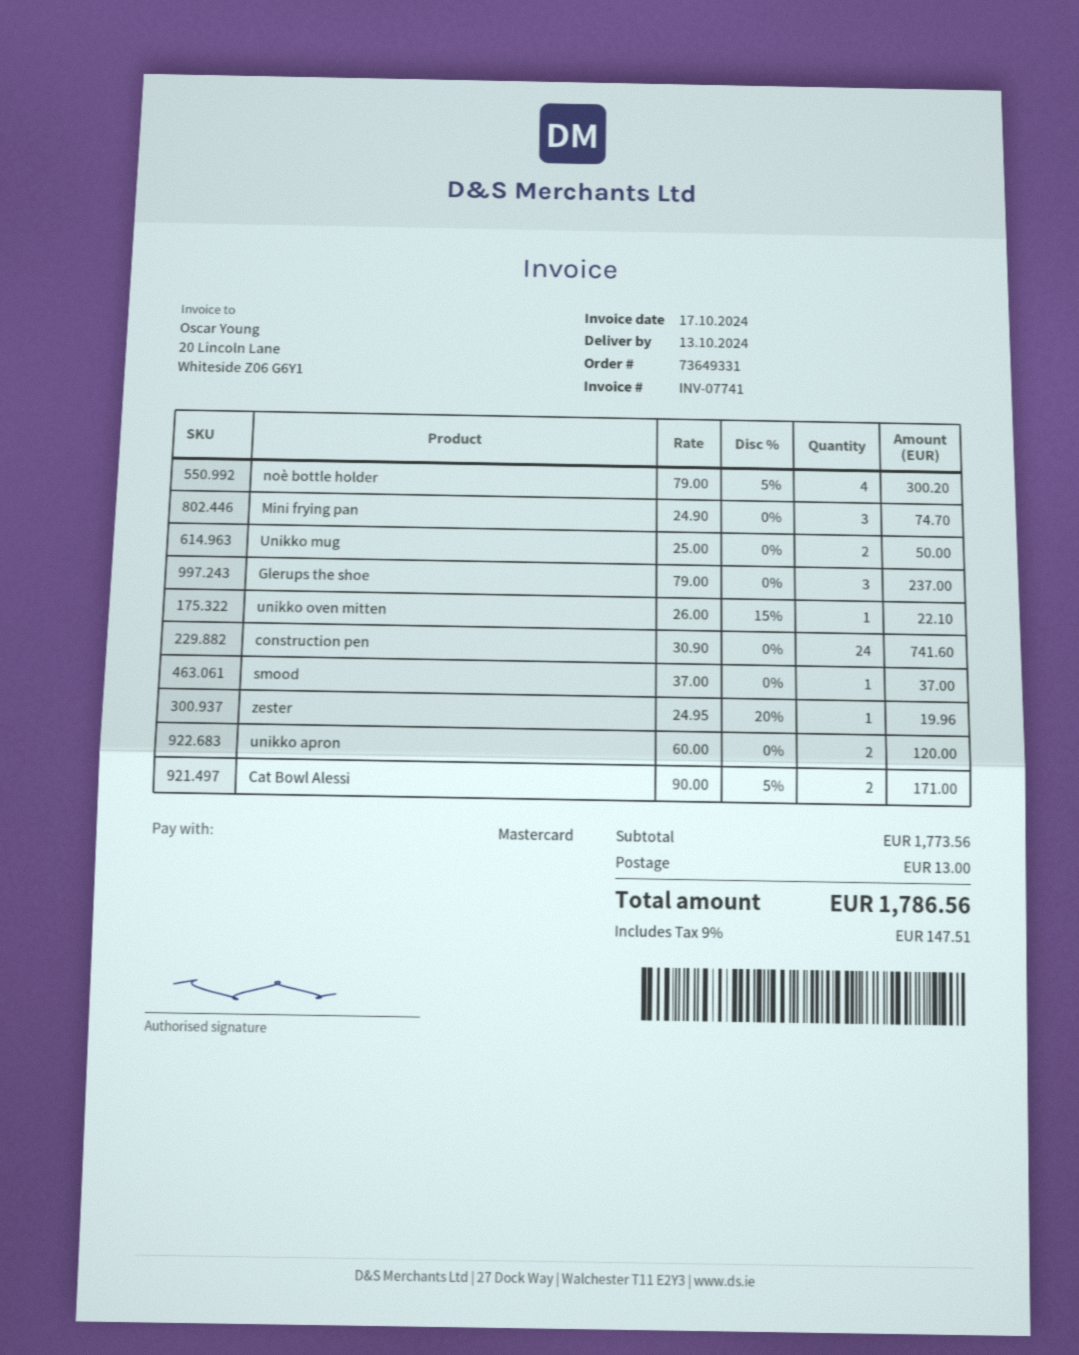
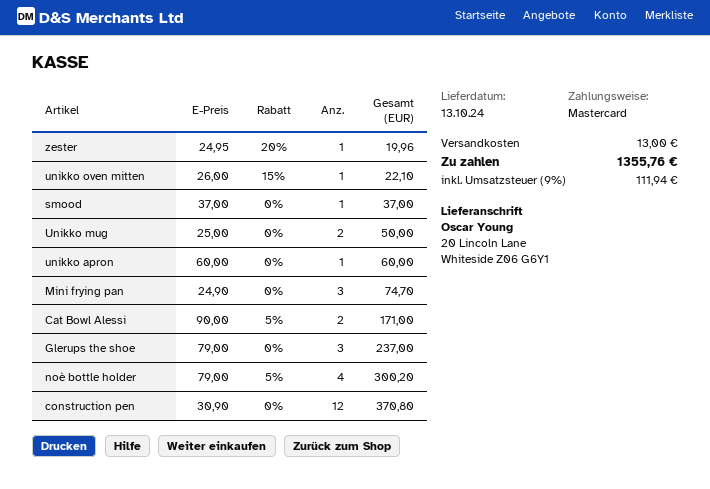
construction pen: 24 x 30.90 = 741.60 -> 12 x 30.90 = 370.80
unikko apron: 2 x 60.00 = 120.00 -> 1 x 60.00 = 60.00
tax: 9% = 147.51 -> 9% = 111.94
total: 1786.56 -> 1355.76

